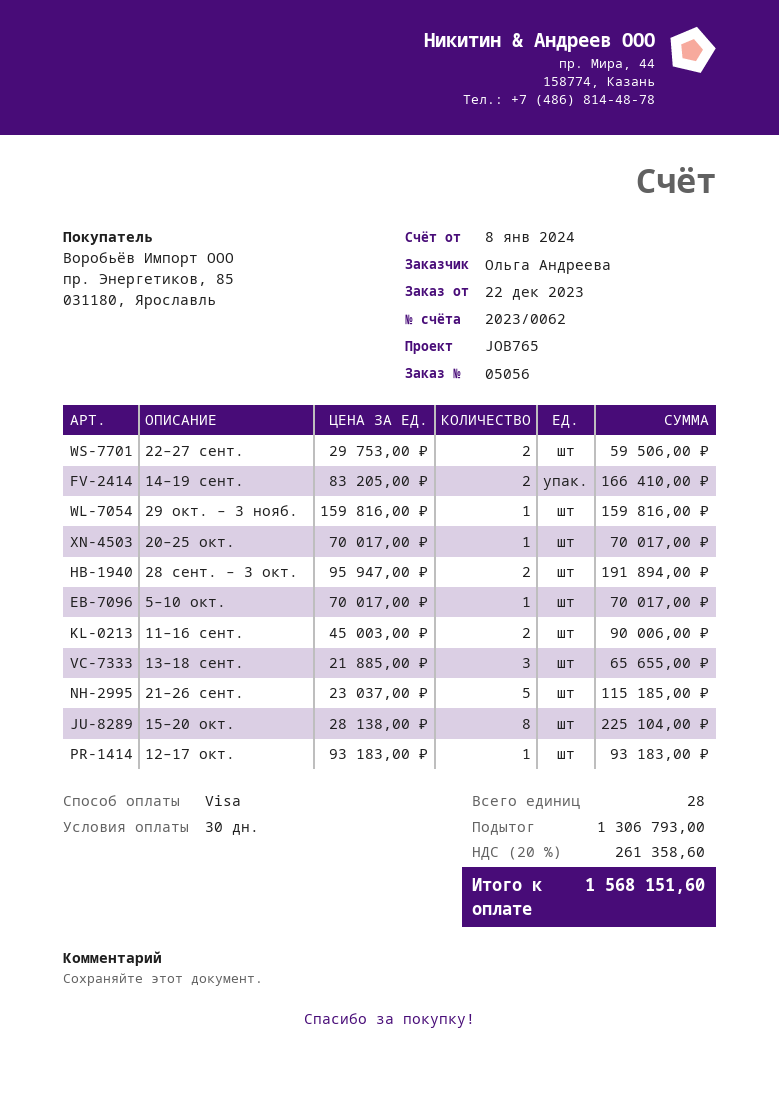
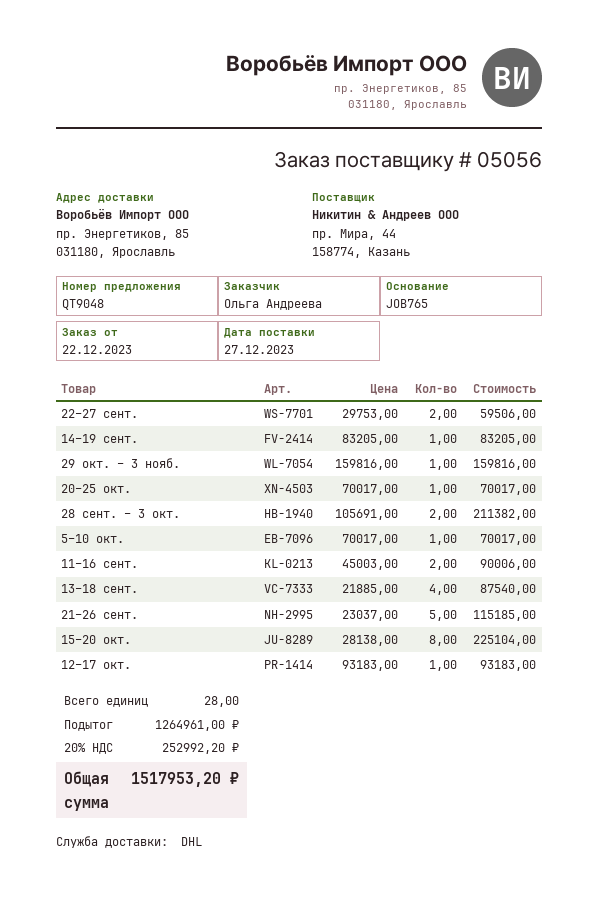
14–19 сент.: 2 x 83205.00 = 166410.00 -> 1 x 83205.00 = 83205.00
28 сент. – 3 окт.: 2 x 95947.00 = 191894.00 -> 2 x 105691.00 = 211382.00
13–18 сент.: 3 x 21885.00 = 65655.00 -> 4 x 21885.00 = 87540.00
subtotal: 1306793.00 -> 1264961.00
tax: 20% = 261358.60 -> 20% = 252992.20
total: 1568151.60 -> 1517953.20

